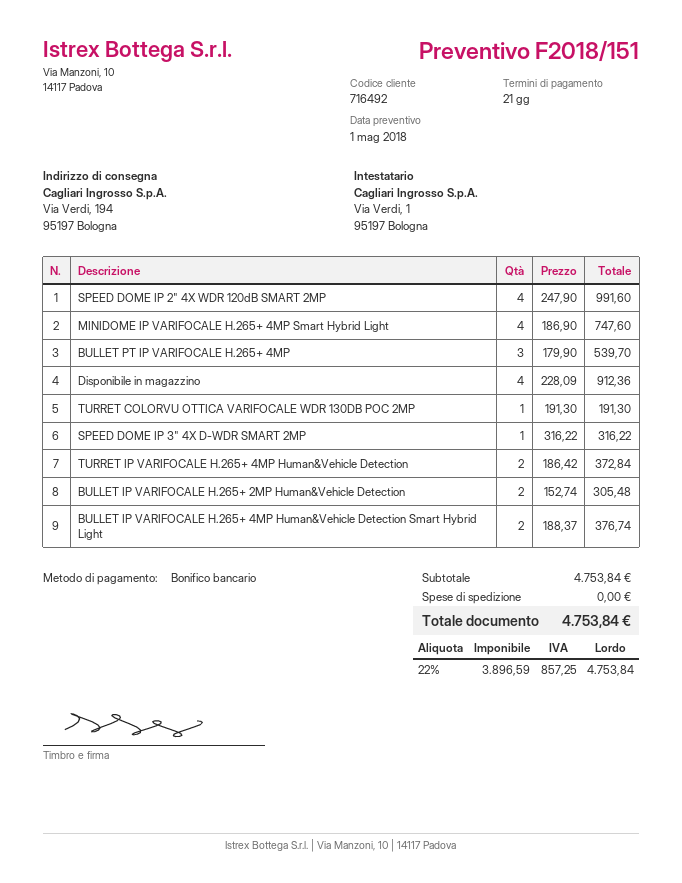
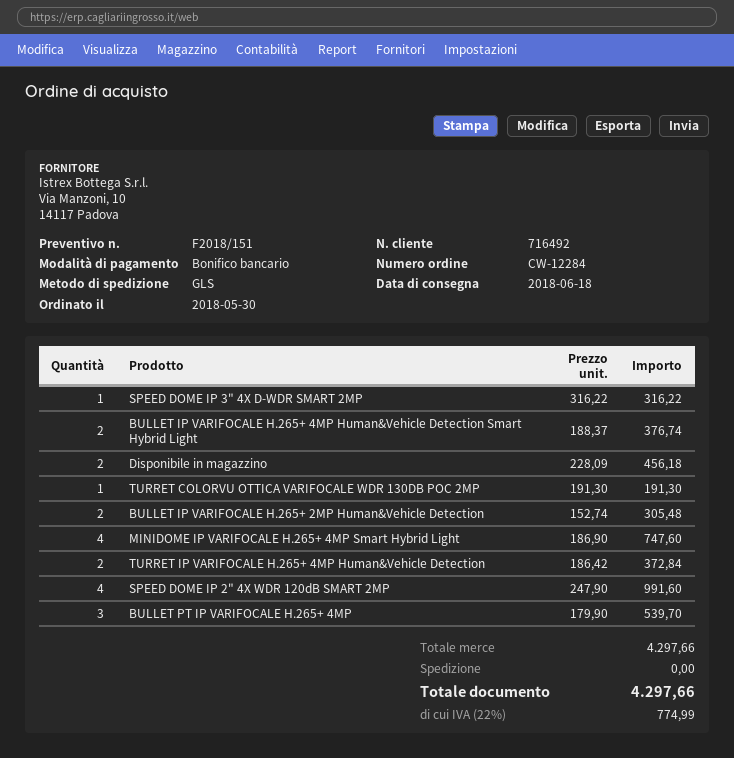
Disponibile in magazzino: 4 x 228.09 = 912.36 -> 2 x 228.09 = 456.18
subtotal: 4753.84 -> 4297.66
tax: 22% = 857.25 -> 22% = 774.99
total: 4753.84 -> 4297.66

